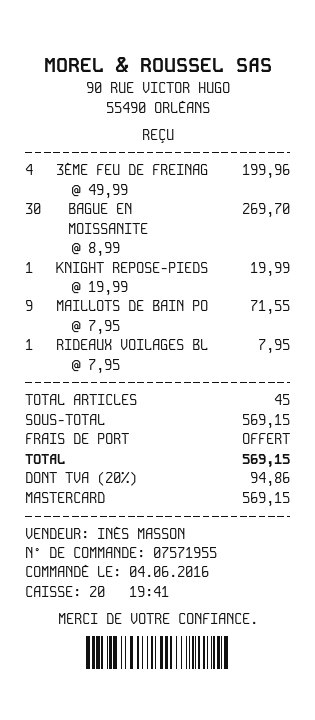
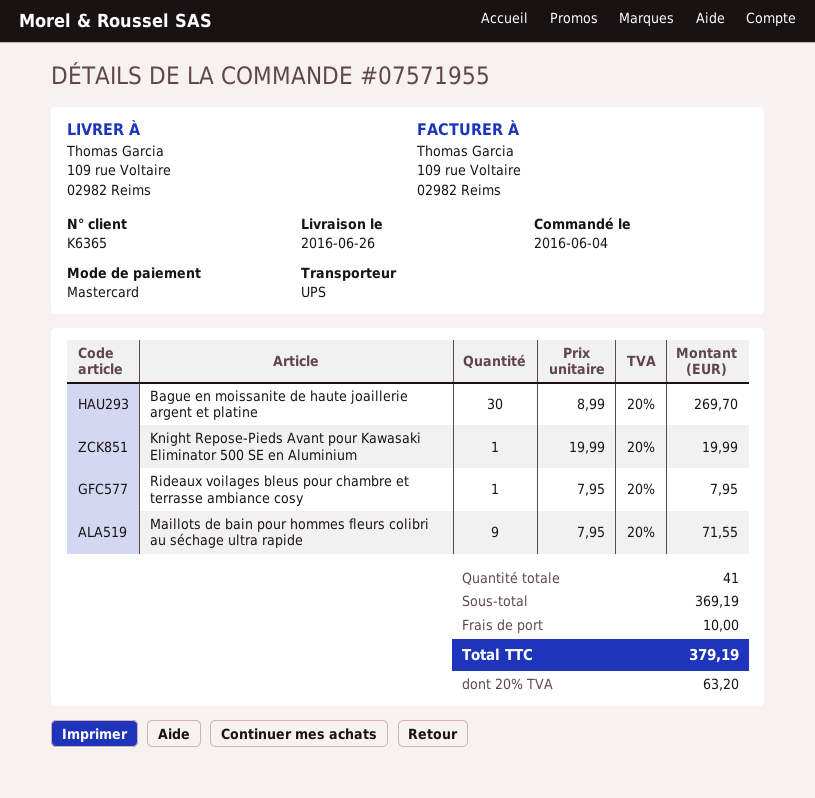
3ÈME FEU DE FREINAG: 4 x 49.99 = 199.96 -> none
total quantity: 45 -> 41
subtotal: 569.15 -> 369.19
shipping: 0.00 -> 10.00
tax: 20% = 94.86 -> 20% = 63.20
total: 569.15 -> 379.19

